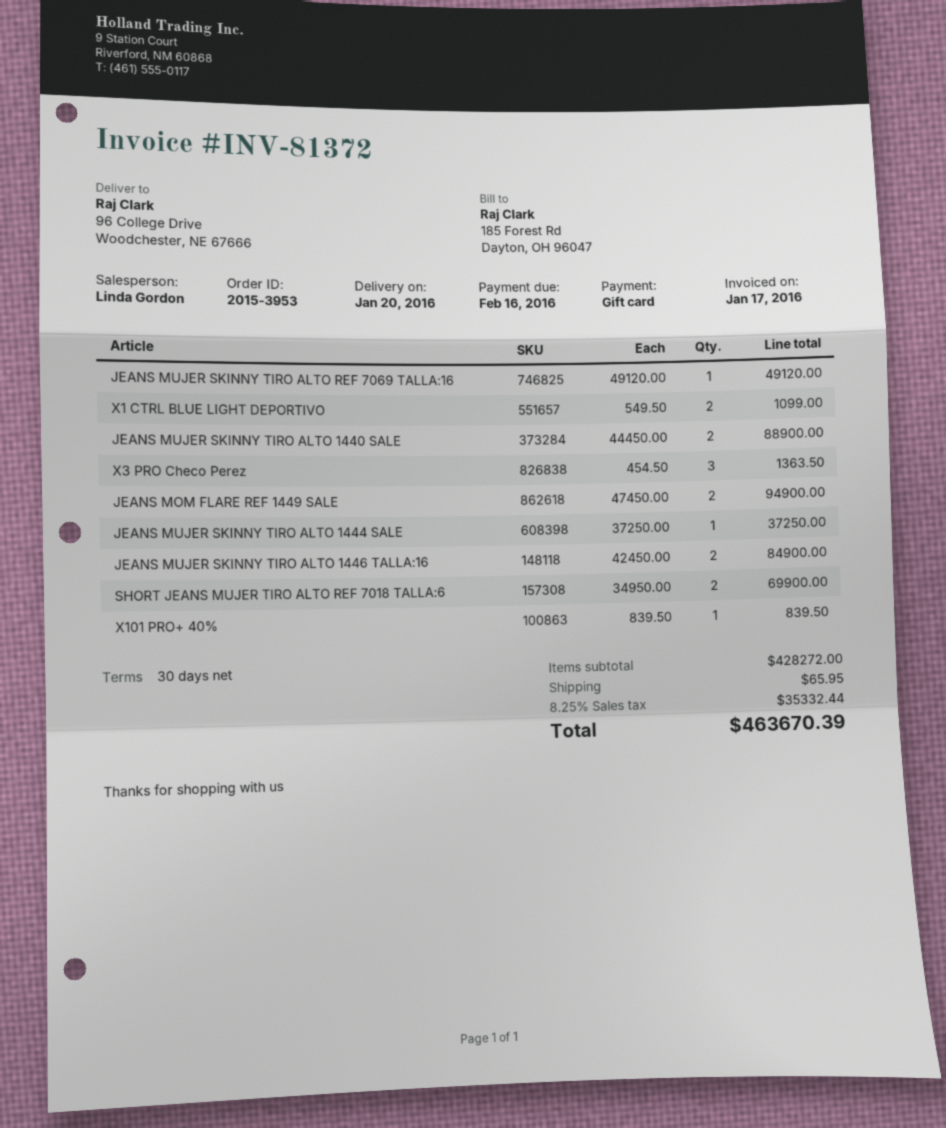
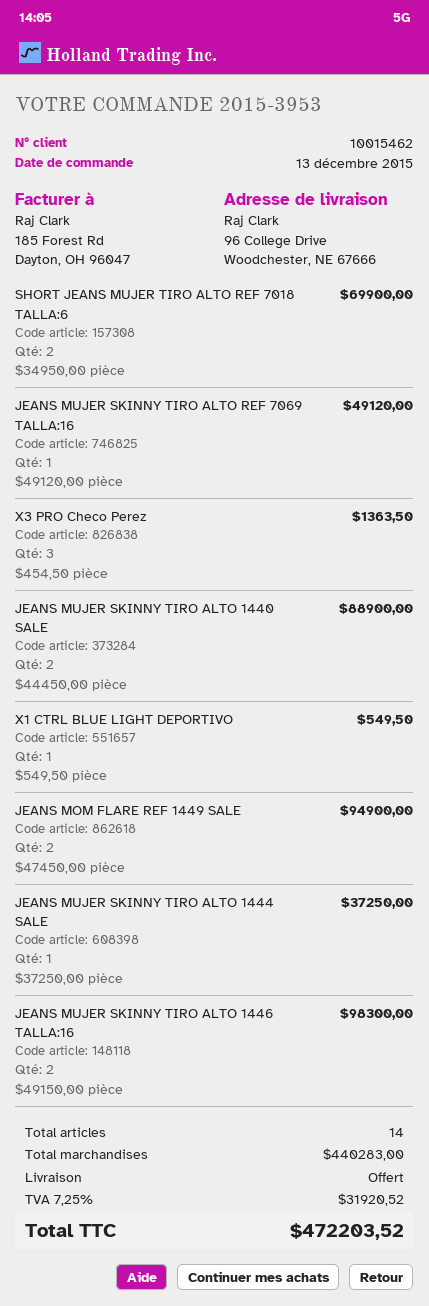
X1 CTRL BLUE LIGHT DEPORTIVO: 2 x 549.50 = 1099.00 -> 1 x 549.50 = 549.50
JEANS MUJER SKINNY TIRO ALTO 1446 TALLA:16: 2 x 42450.00 = 84900.00 -> 2 x 49150.00 = 98300.00
X101 PRO+ 40%: 1 x 839.50 = 839.50 -> none
subtotal: 428272.00 -> 440283.00
shipping: 65.95 -> 0.00
tax: 8.25% = 35332.44 -> 7.25% = 31920.52
total: 463670.39 -> 472203.52

